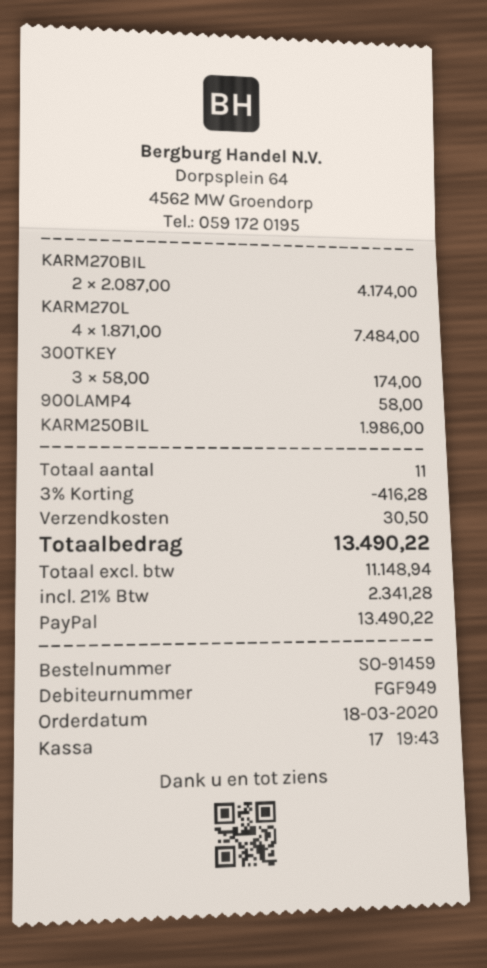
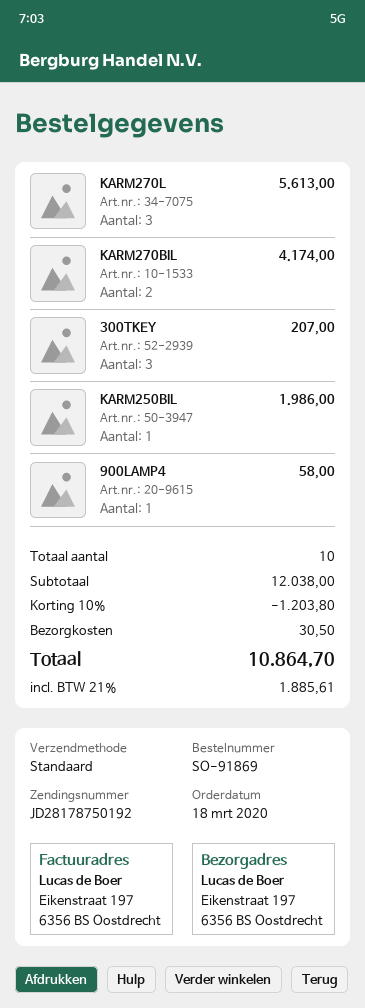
order number: SO-91459 -> SO-91869
KARM270L: 4 for 7484.00 -> 3 for 5613.00
300TKEY: 3 for 174.00 -> 3 for 207.00
total quantity: 11 -> 10
discount: 3% = 416.28 -> 10% = 1203.80
tax: 21% = 2341.28 -> 21% = 1885.61
total: 13490.22 -> 10864.70

